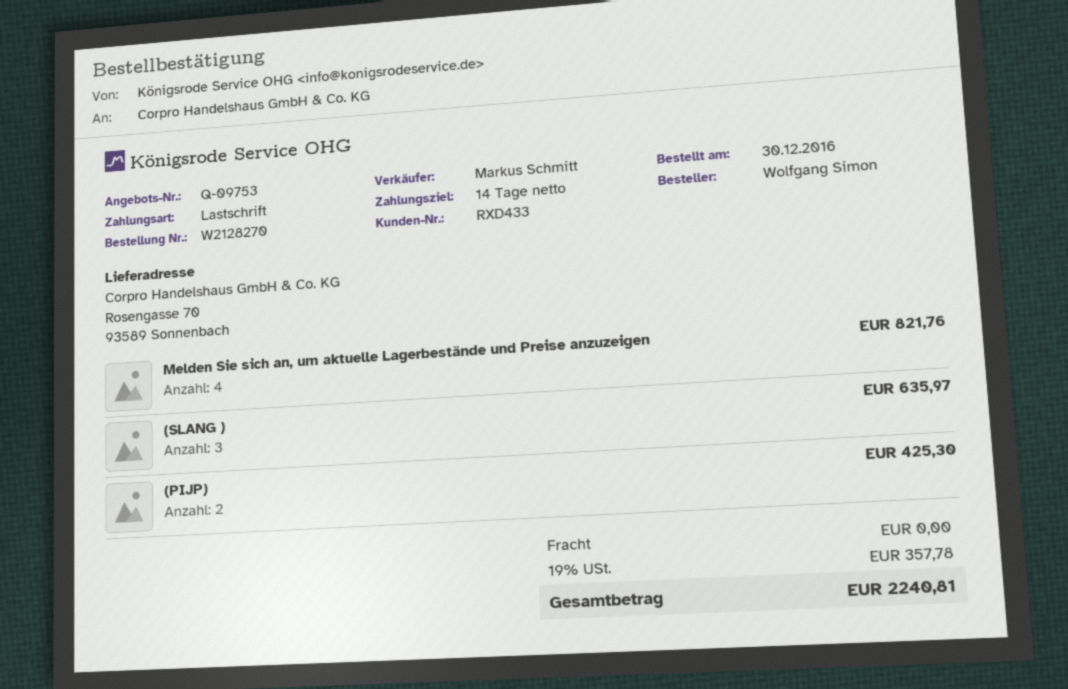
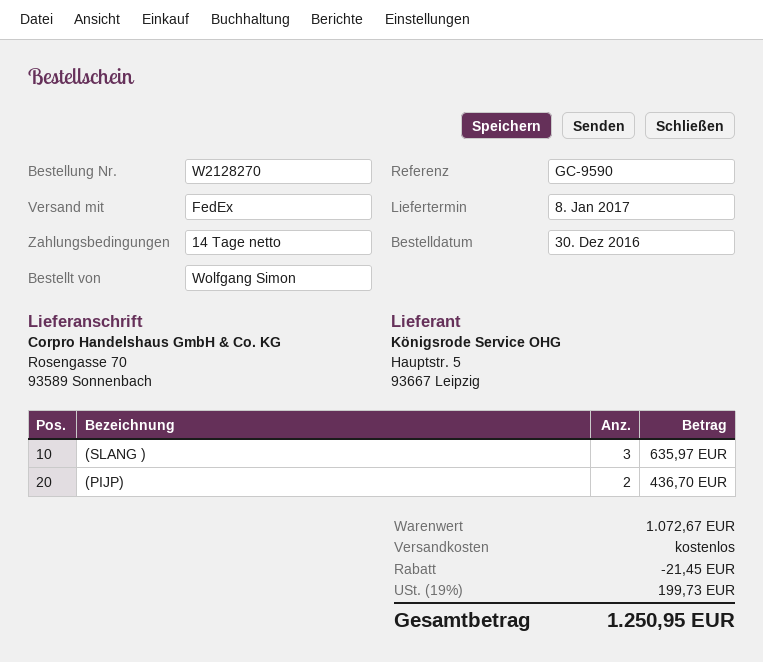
Melden Sie sich an, um aktuelle Lagerbestände und Preise anzuzeigen: 4 for 821.76 -> none
(PIJP): 2 for 425.30 -> 2 for 436.70
discount: none -> 21.45
tax: 19% = 357.78 -> 19% = 199.73
total: 2240.81 -> 1250.95

